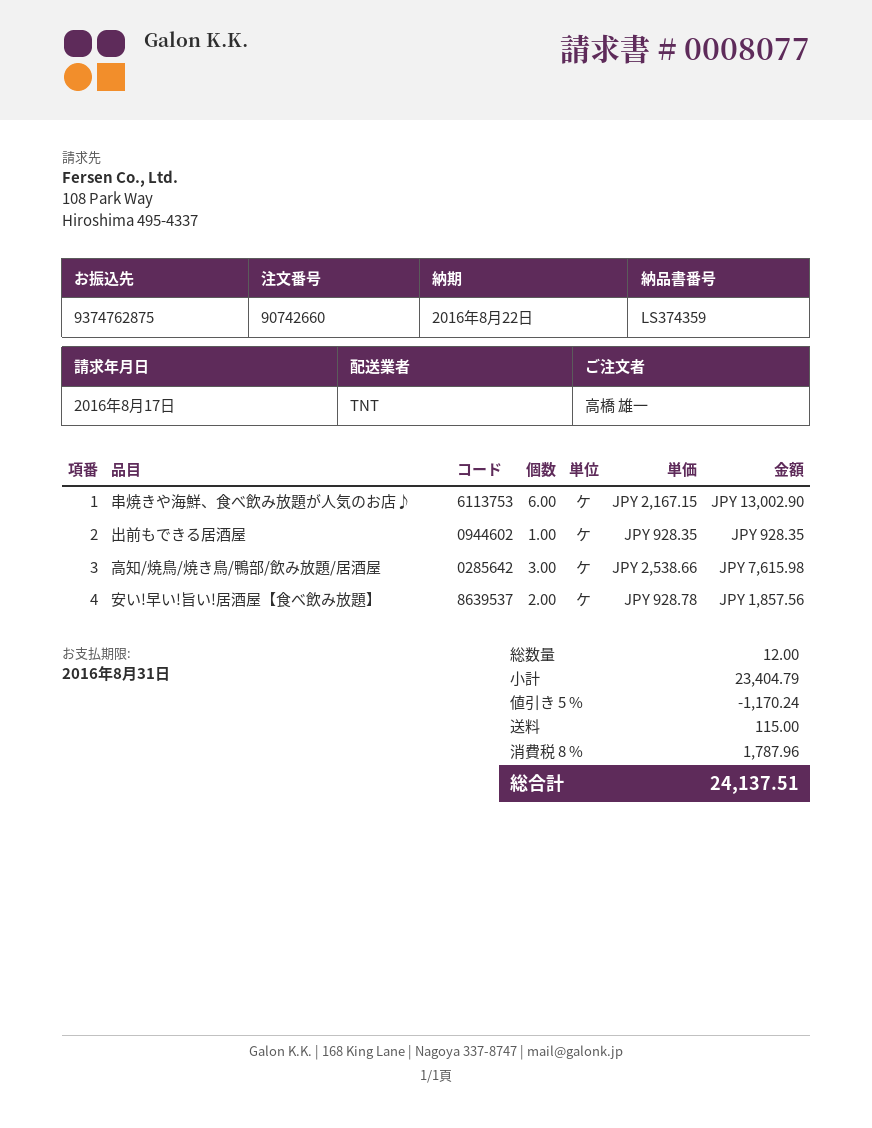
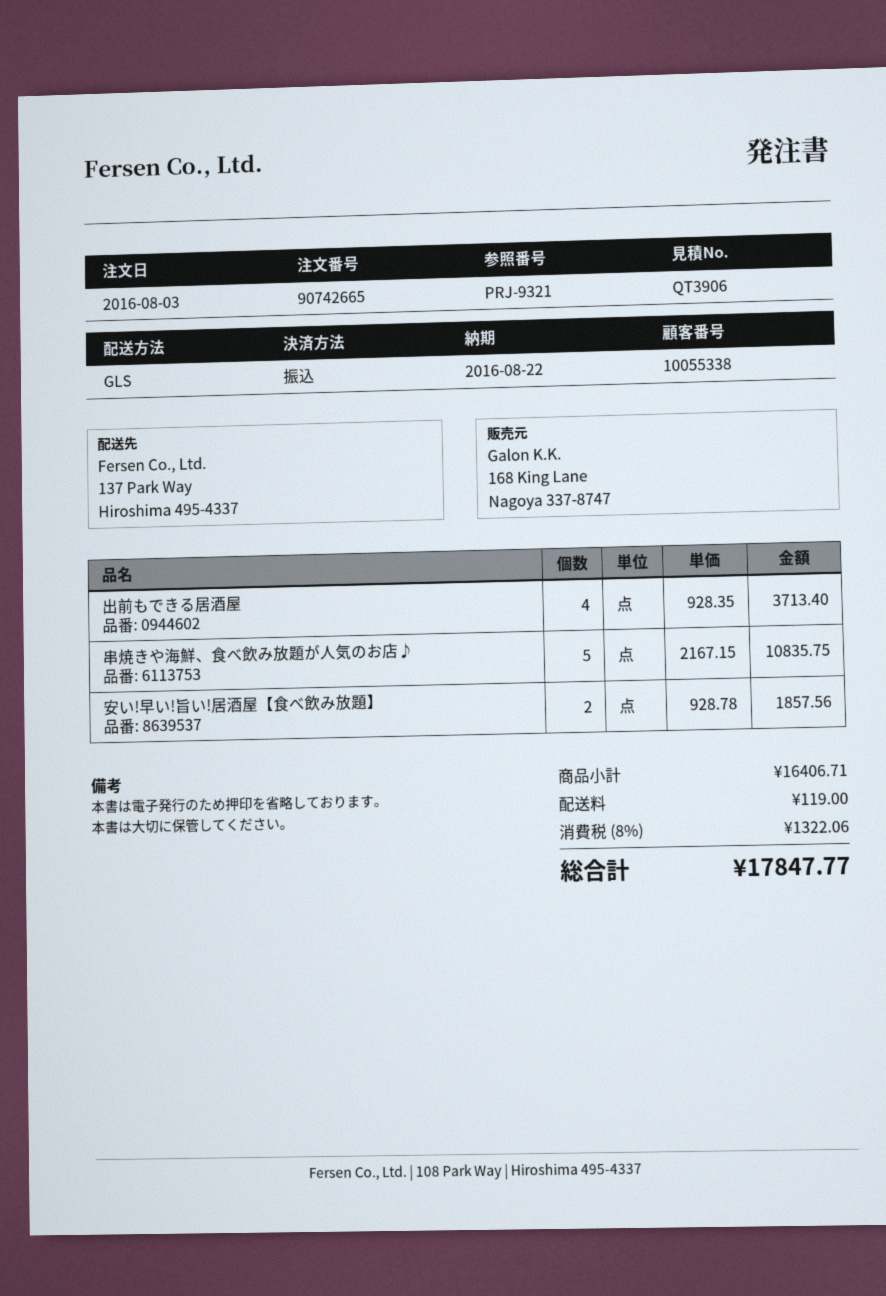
order number: 90742660 -> 90742665
shipping method: TNT -> GLS
串焼きや海鮮、食べ飲み放題が人気のお店♪: 6 x 2167.15 = 13002.90 -> 5 x 2167.15 = 10835.75
出前もできる居酒屋: 1 x 928.35 = 928.35 -> 4 x 928.35 = 3713.40
高知/焼鳥/焼き鳥/鴨部/飲み放題/居酒屋: 3 x 2538.66 = 7615.98 -> none
subtotal: 23404.79 -> 16406.71
discount: 5% = 1170.24 -> none
shipping: 115.00 -> 119.00
tax: 8% = 1787.96 -> 8% = 1322.06
total: 24137.51 -> 17847.77

